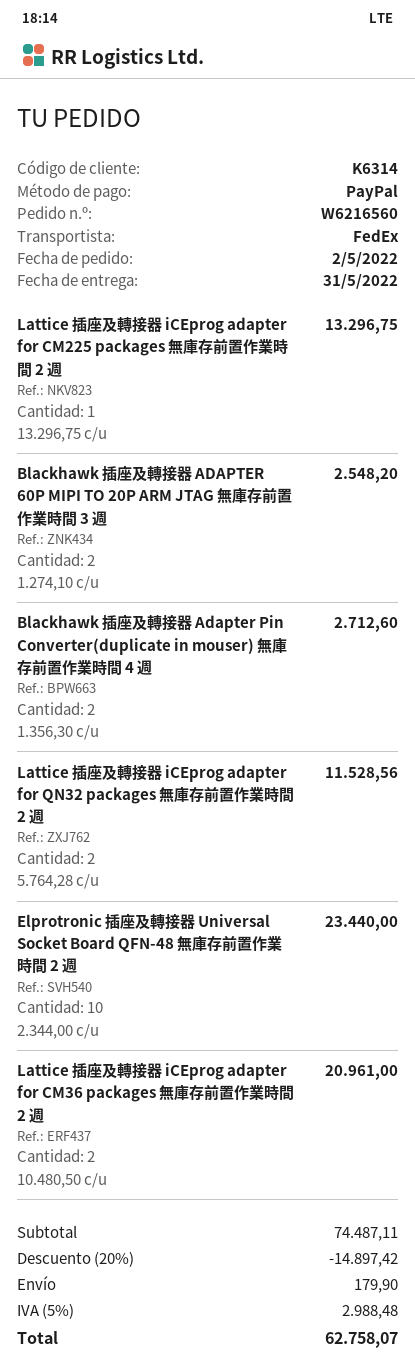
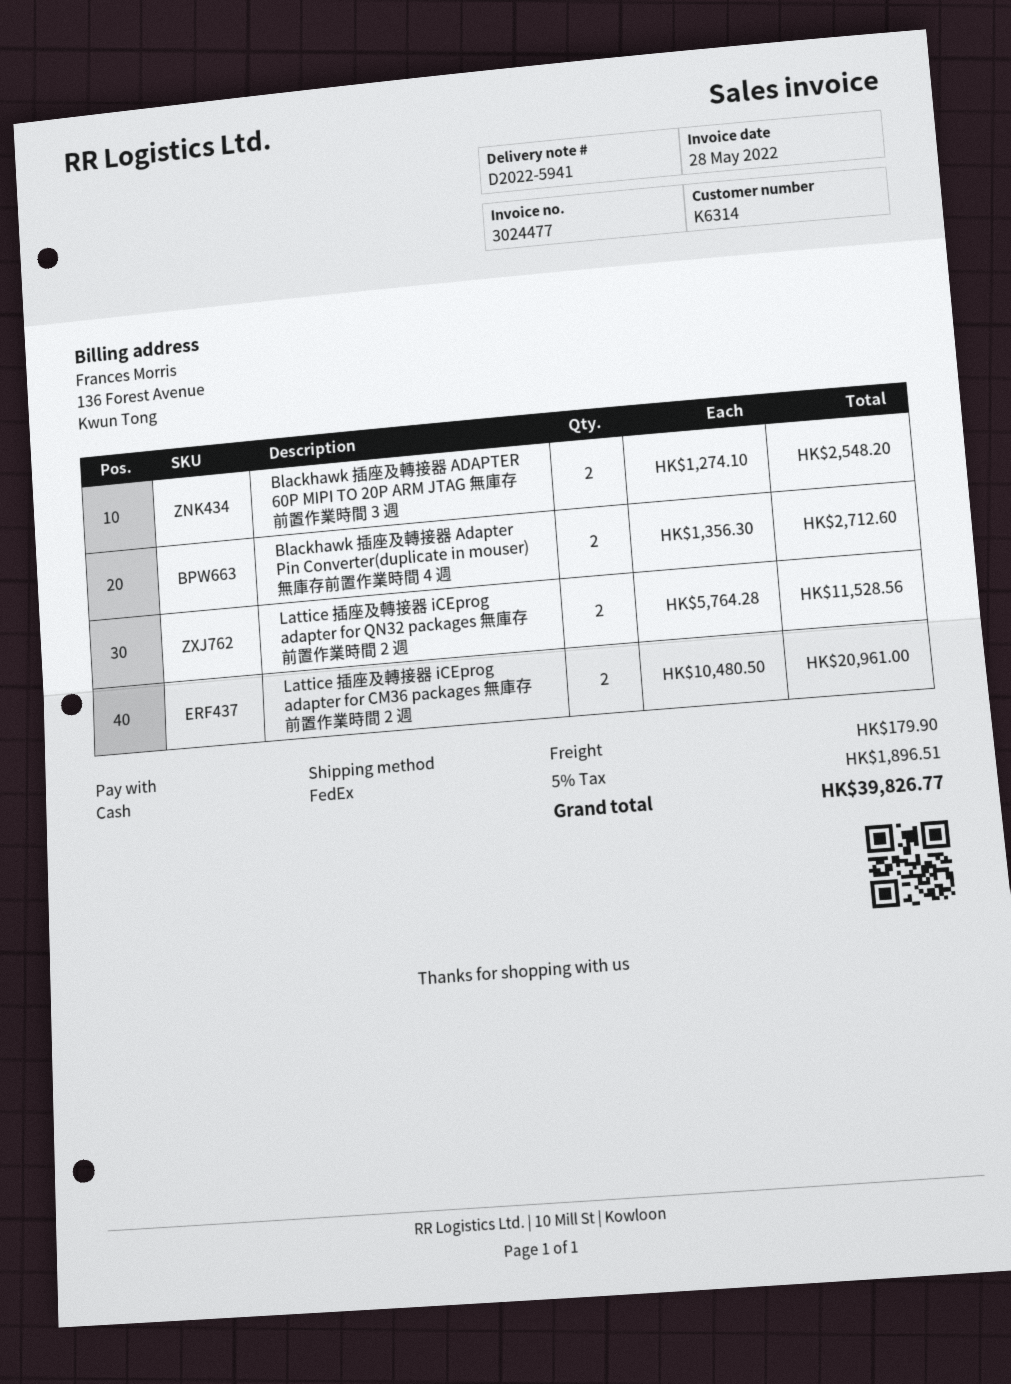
payment method: PayPal -> cash
Lattice 插座及轉接器 iCEprog adapter for CM225 packages 無庫存前置作業時間 2 週: 1 x 13296.75 = 13296.75 -> none
Elprotronic 插座及轉接器 Universal Socket Board QFN-48 無庫存前置作業時間 2 週: 10 x 2344.00 = 23440.00 -> none
discount: 20% = 14897.42 -> none
tax: 5% = 2988.48 -> 5% = 1896.51
total: 62758.07 -> 39826.77

